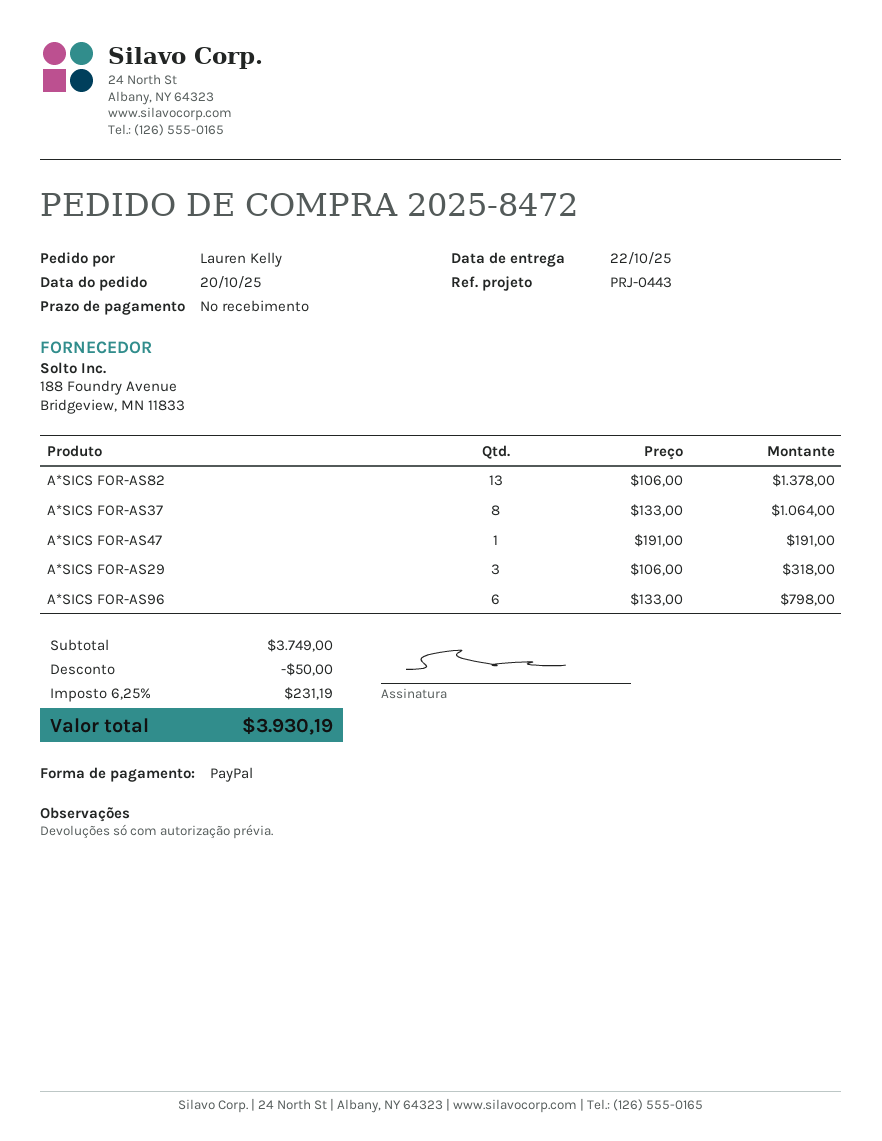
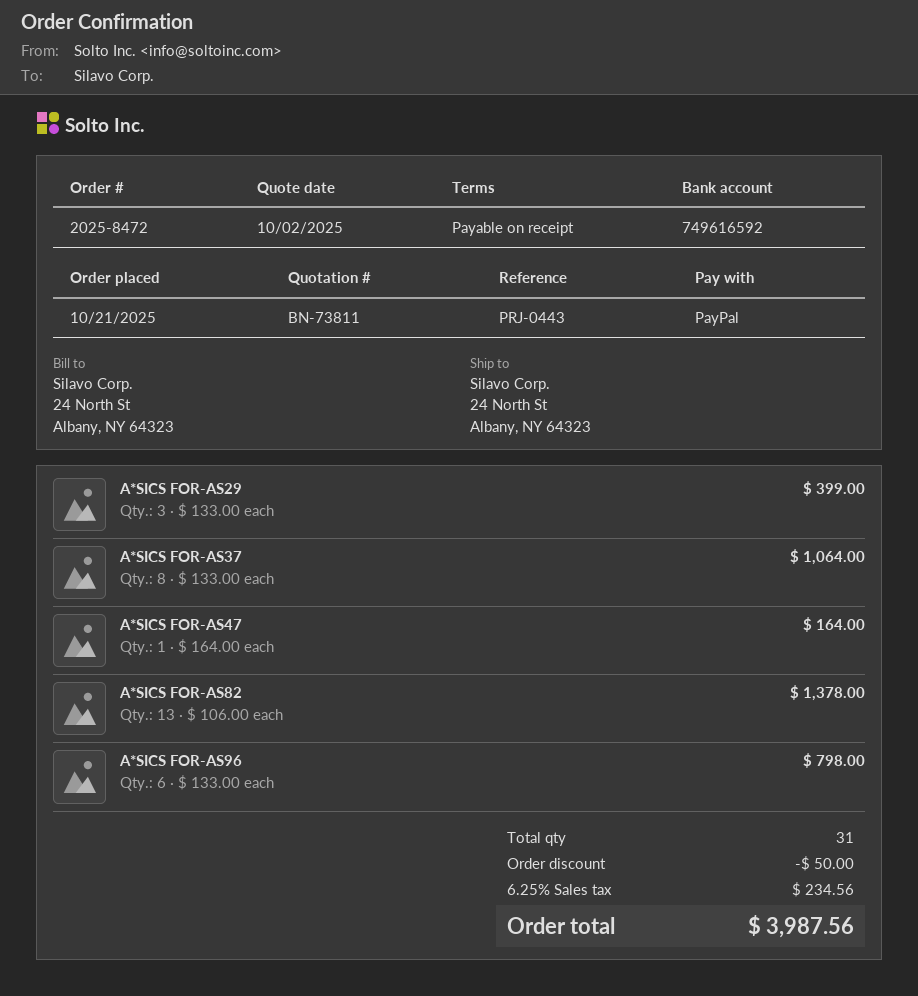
order date: 2025-10-20 -> 2025-10-21
A*SICS FOR-AS47: 1 x 191.00 = 191.00 -> 1 x 164.00 = 164.00
A*SICS FOR-AS29: 3 x 106.00 = 318.00 -> 3 x 133.00 = 399.00
tax: 6.25% = 231.19 -> 6.25% = 234.56
total: 3930.19 -> 3987.56

